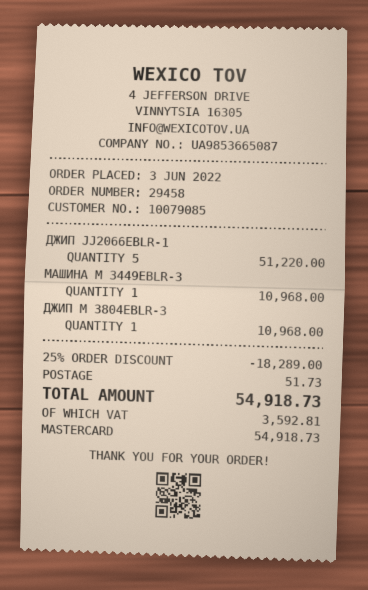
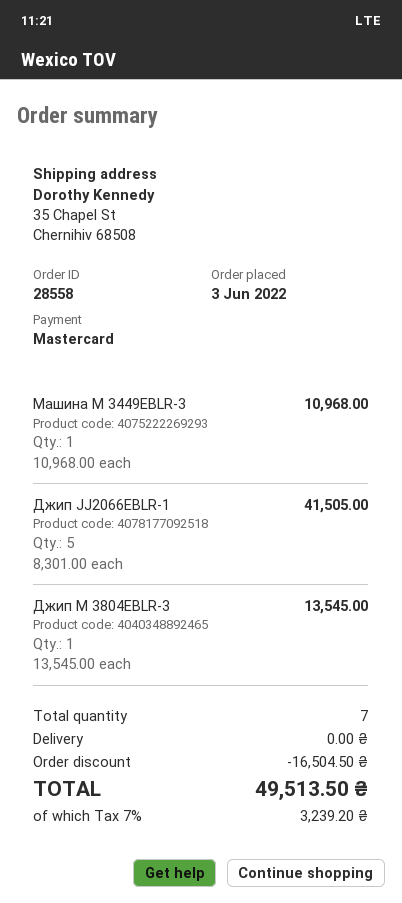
order number: 29458 -> 28558
ДЖИП JJ2066EBLR-1: 5 for 51220.00 -> 5 for 41505.00
ДЖИП M 3804EBLR-3: 1 for 10968.00 -> 1 for 13545.00
discount: 18289.00 -> 16504.50
shipping: 51.73 -> 0.00
tax: 3592.81 -> 3239.20
total: 54918.73 -> 49513.50

